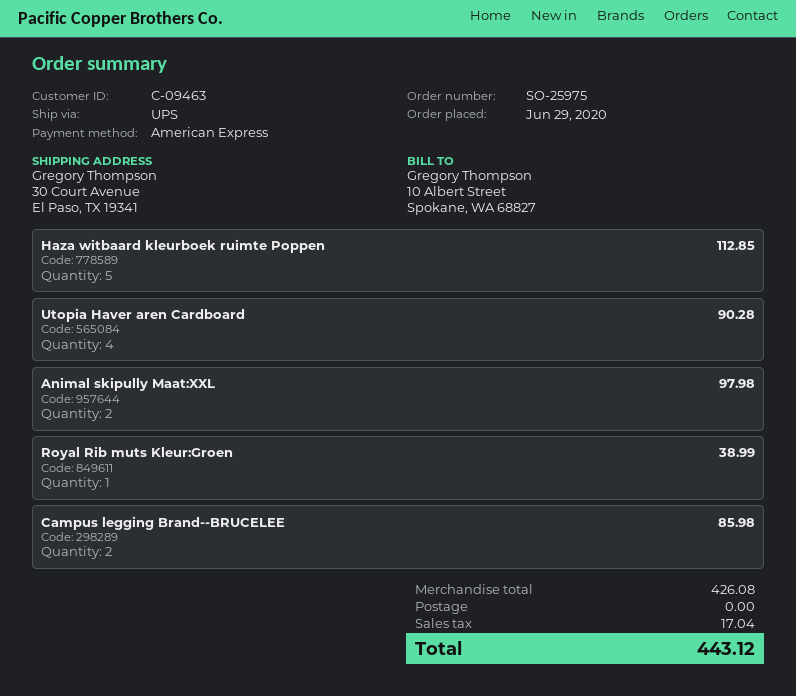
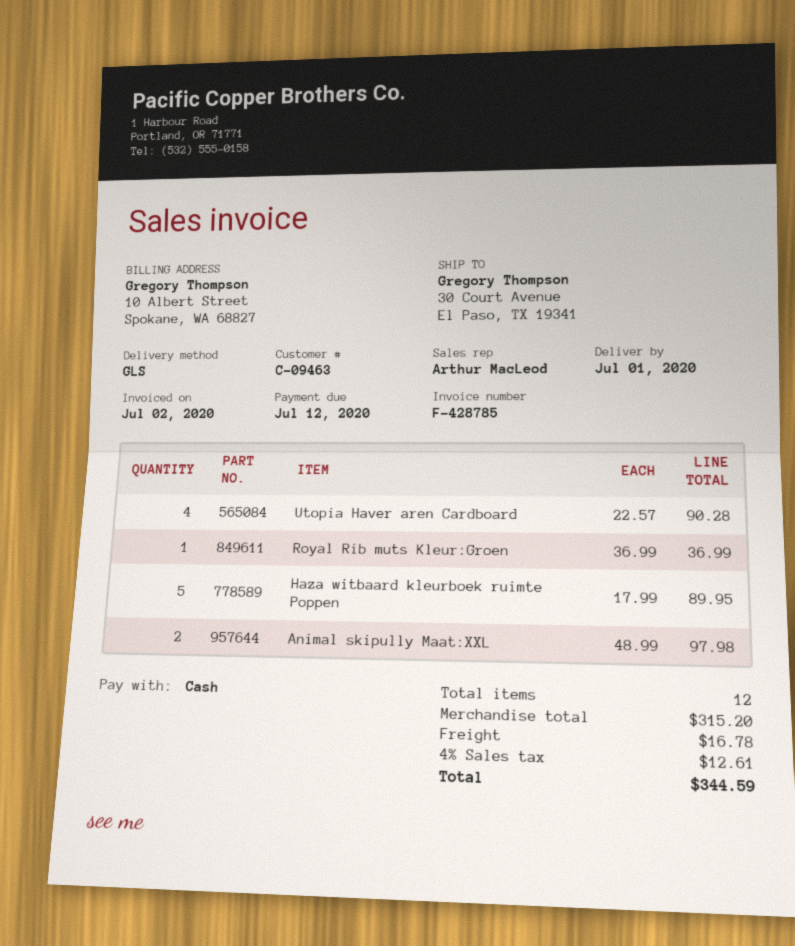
payment method: American Express -> cash
shipping method: UPS -> GLS
Haza witbaard kleurboek ruimte Poppen: 5 for 112.85 -> 5 for 89.95
Royal Rib muts Kleur:Groen: 1 for 38.99 -> 1 for 36.99
Campus legging Brand--BRUCELEE: 2 for 85.98 -> none
subtotal: 426.08 -> 315.20
shipping: 0.00 -> 16.78
tax: 17.04 -> 12.61
total: 443.12 -> 344.59

